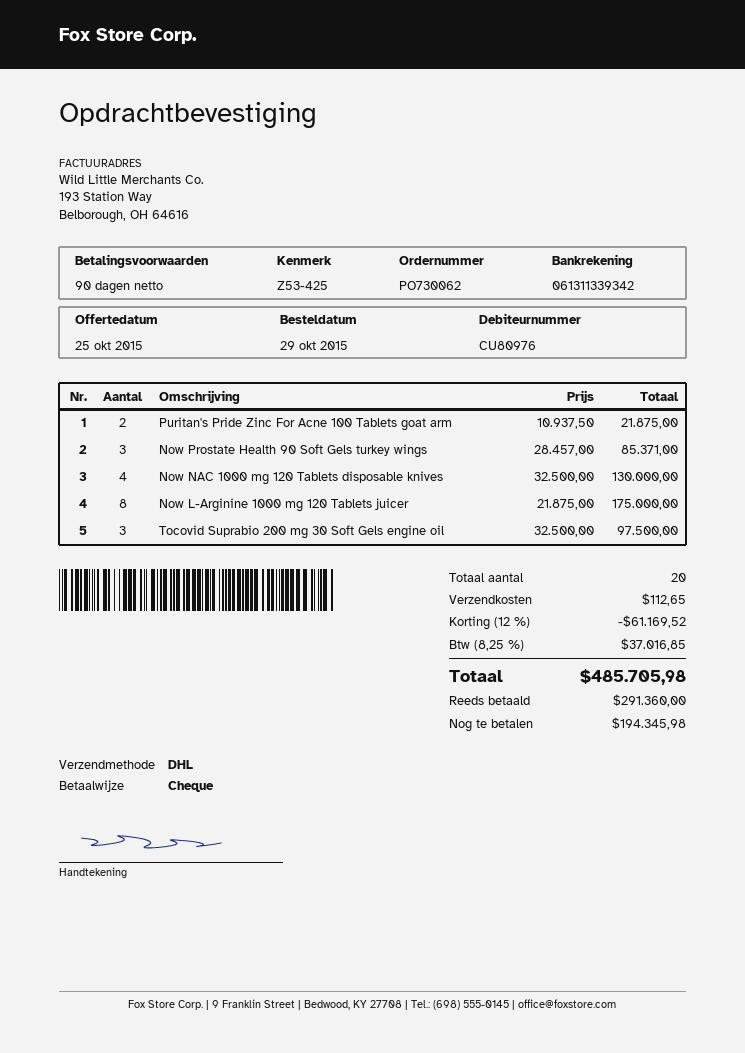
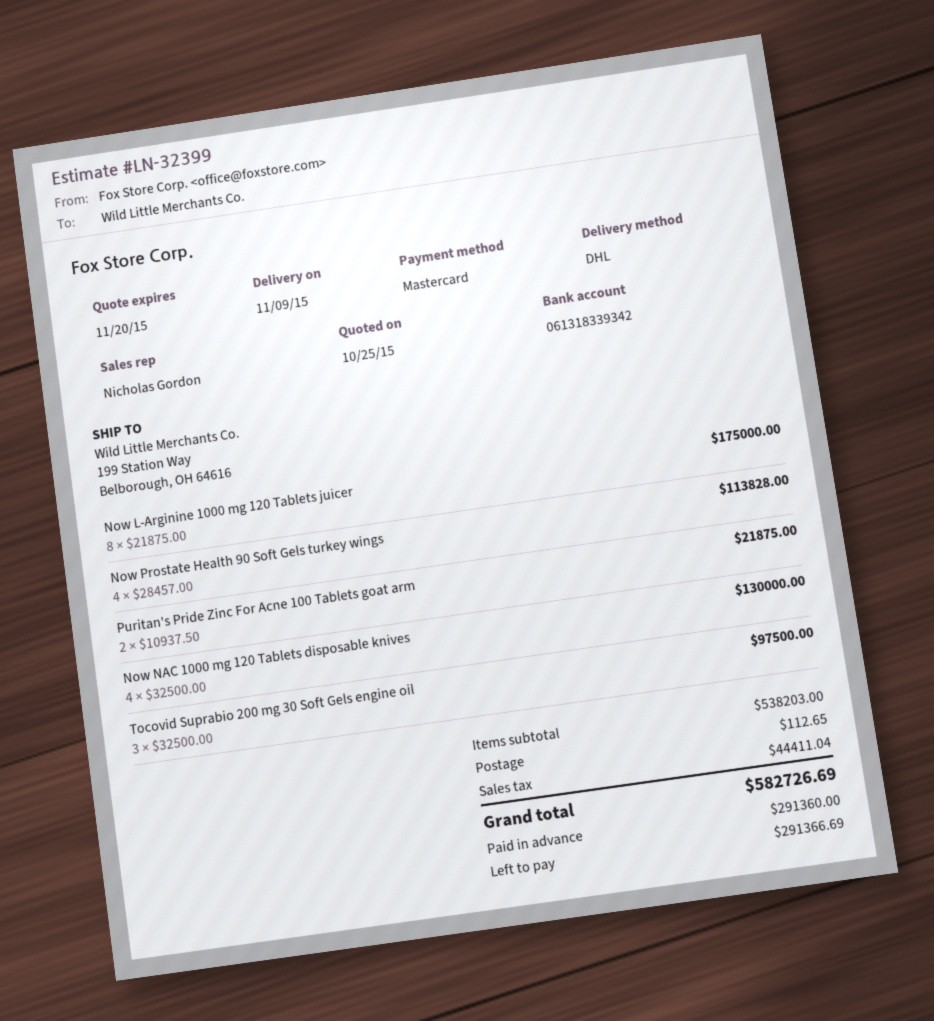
payment method: cheque -> Mastercard
bank account: 061311339342 -> 061318339342
Now Prostate Health 90 Soft Gels turkey wings: 3 x 28457.00 = 85371.00 -> 4 x 28457.00 = 113828.00
discount: 12% = 61169.52 -> none
tax: 37016.85 -> 44411.04
total: 485705.98 -> 582726.69
balance: 194345.98 -> 291366.69

